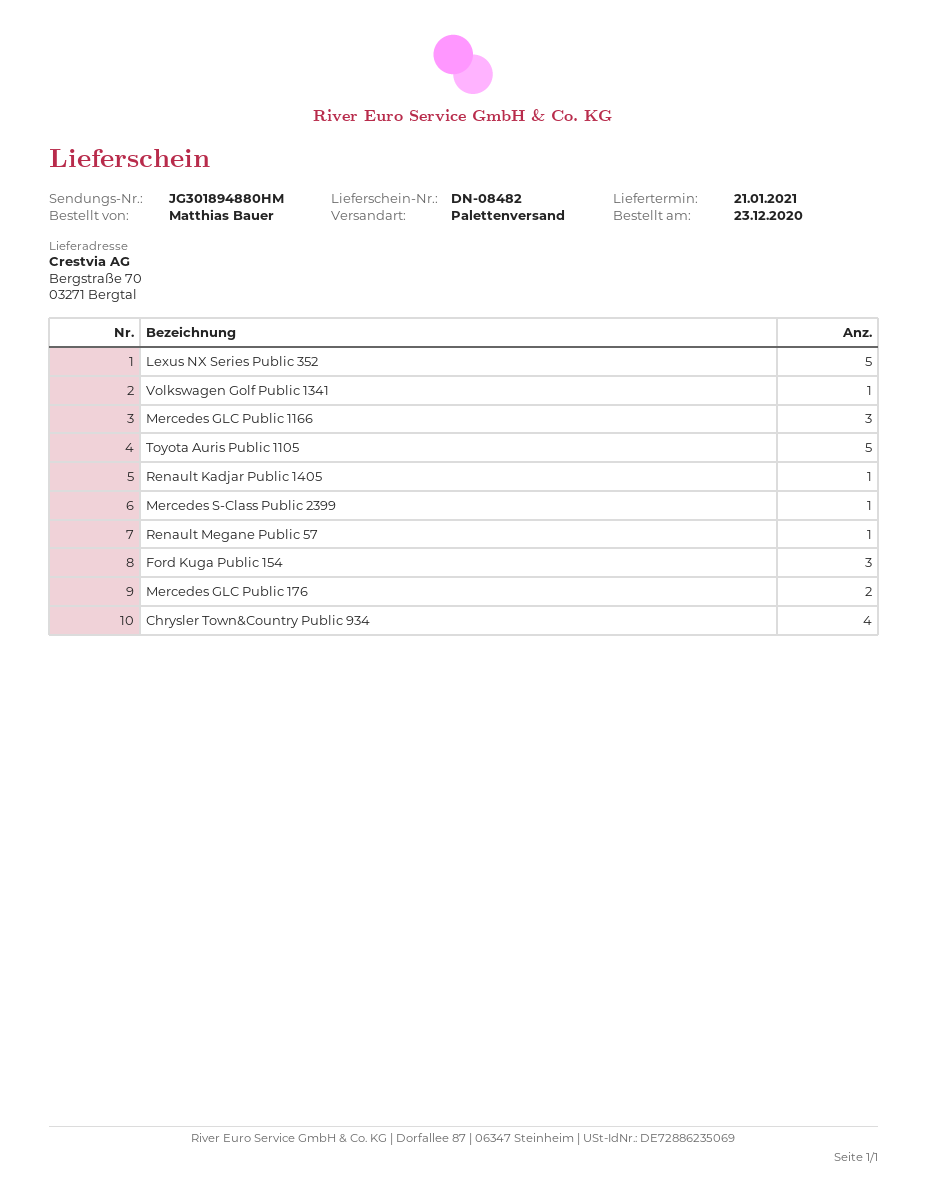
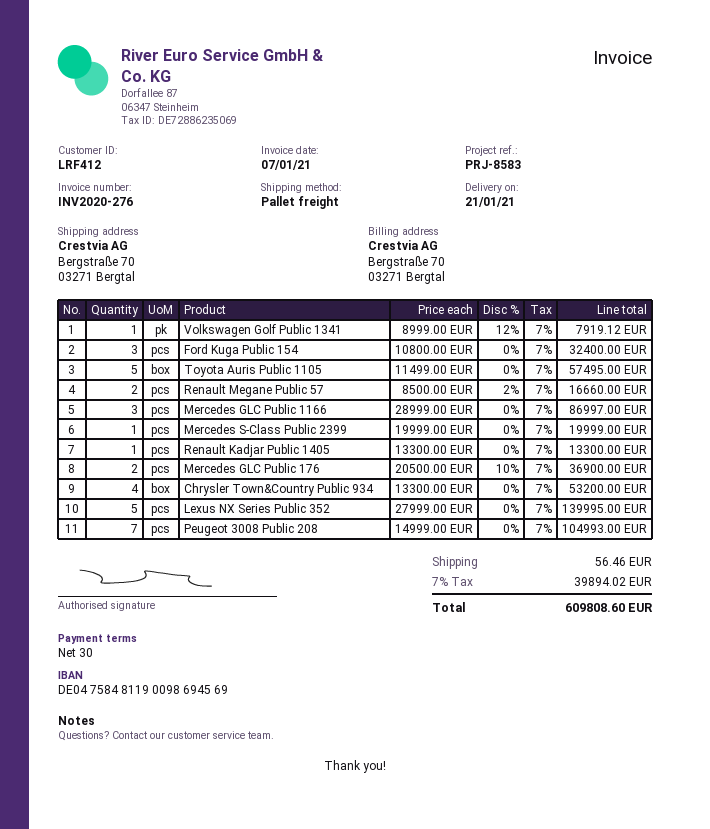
Renault Megane Public 57: 1 -> 2
Peugeot 3008 Public 208: none -> 7

